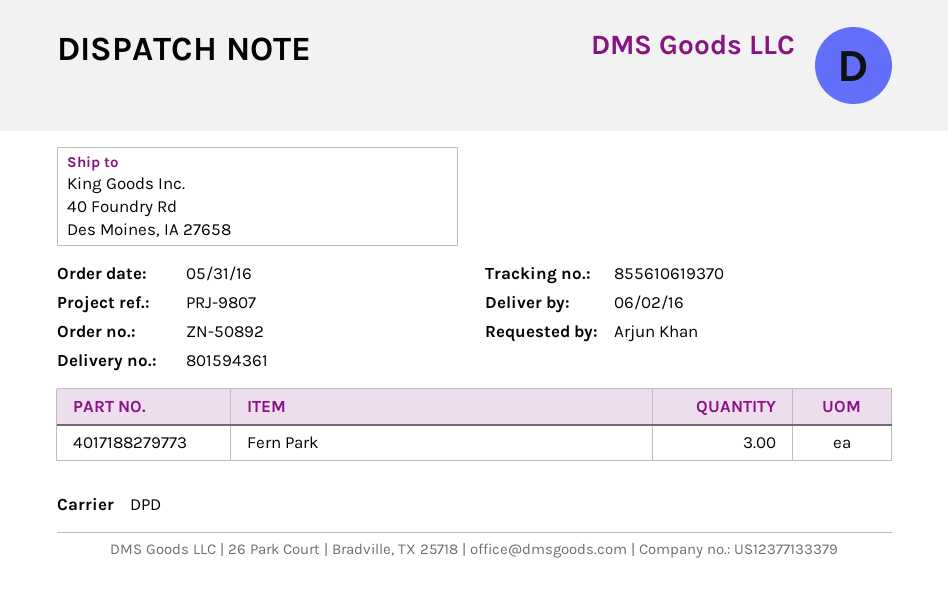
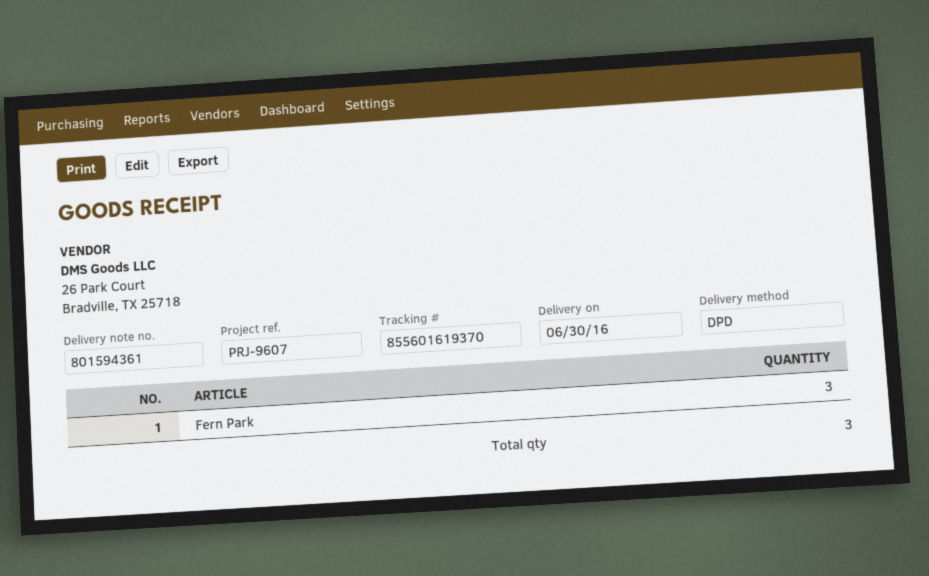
delivery date: 2016-06-02 -> 2016-06-30
reference: PRJ-9807 -> PRJ-9607
tracking number: 855610619370 -> 855601619370

